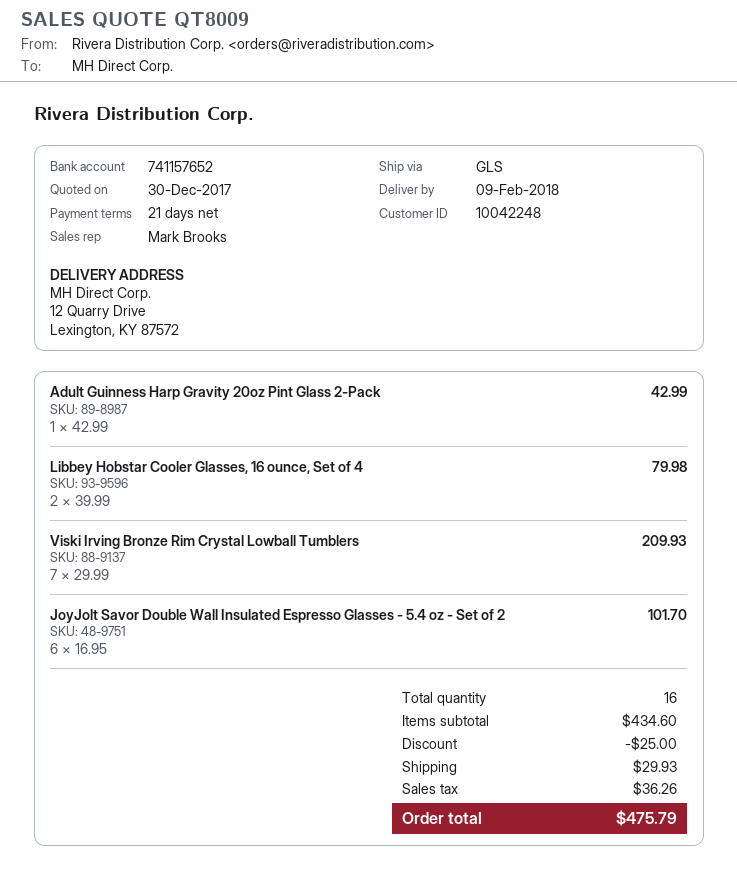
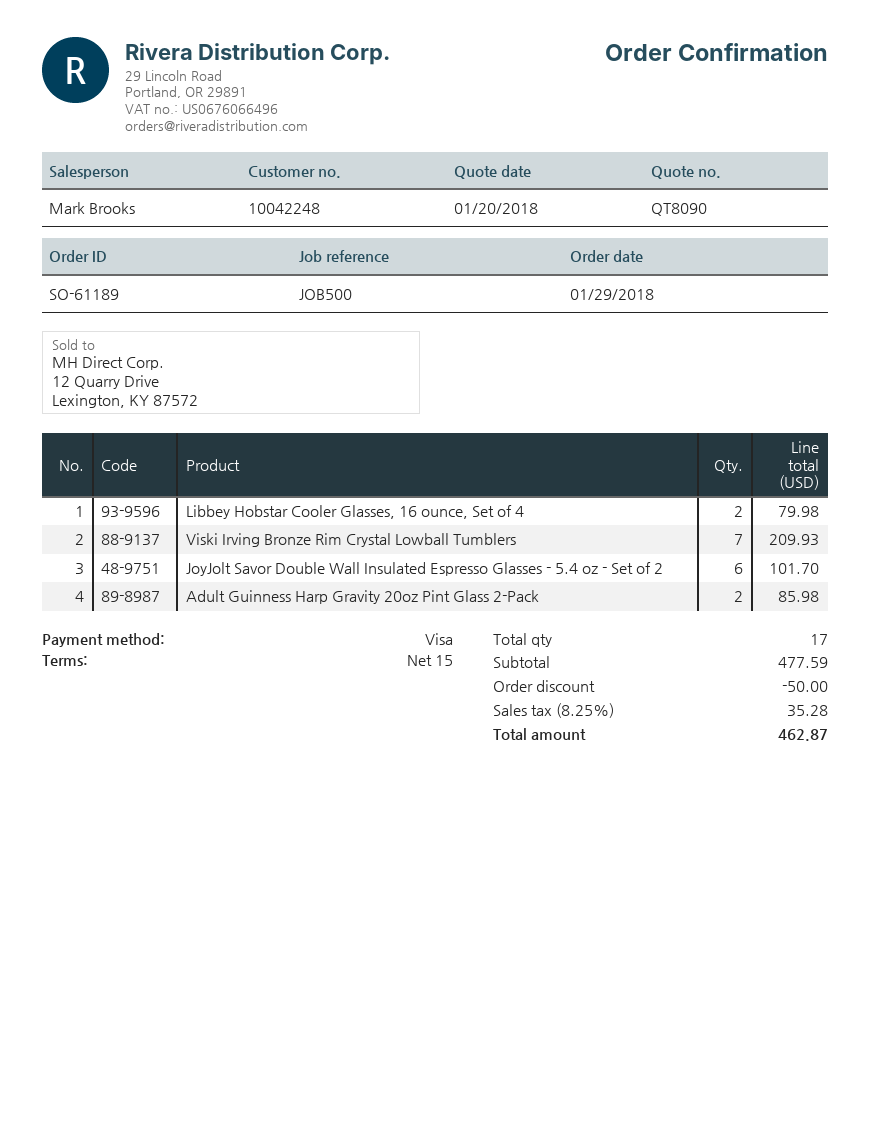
quote number: QT8009 -> QT8090
quote date: 2017-12-30 -> 2018-01-20
payment terms: 21 days -> 15 days
Adult Guinness Harp Gravity 20oz Pint Glass 2-Pack: 1 for 42.99 -> 2 for 85.98
total quantity: 16 -> 17
subtotal: 434.60 -> 477.59
discount: 25.00 -> 50.00
shipping: 29.93 -> none
tax: 36.26 -> 35.28
total: 475.79 -> 462.87

